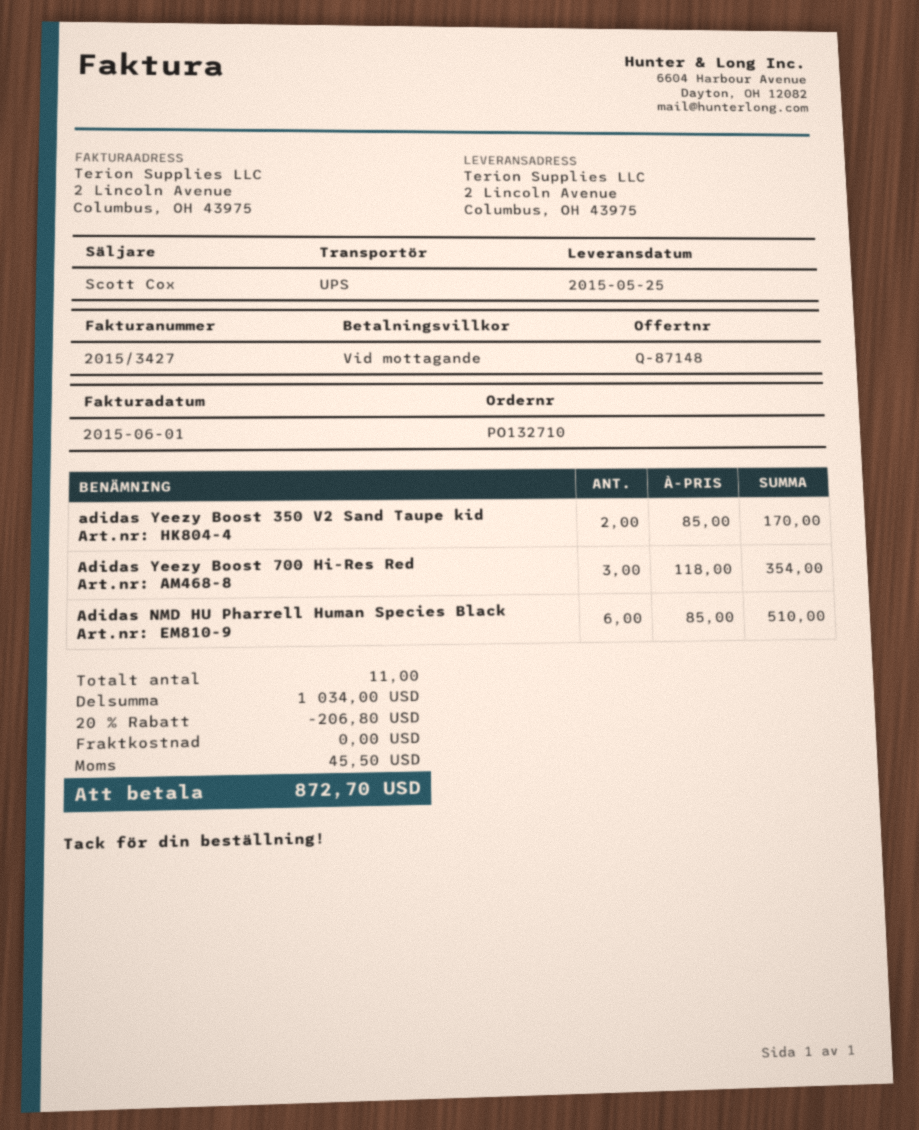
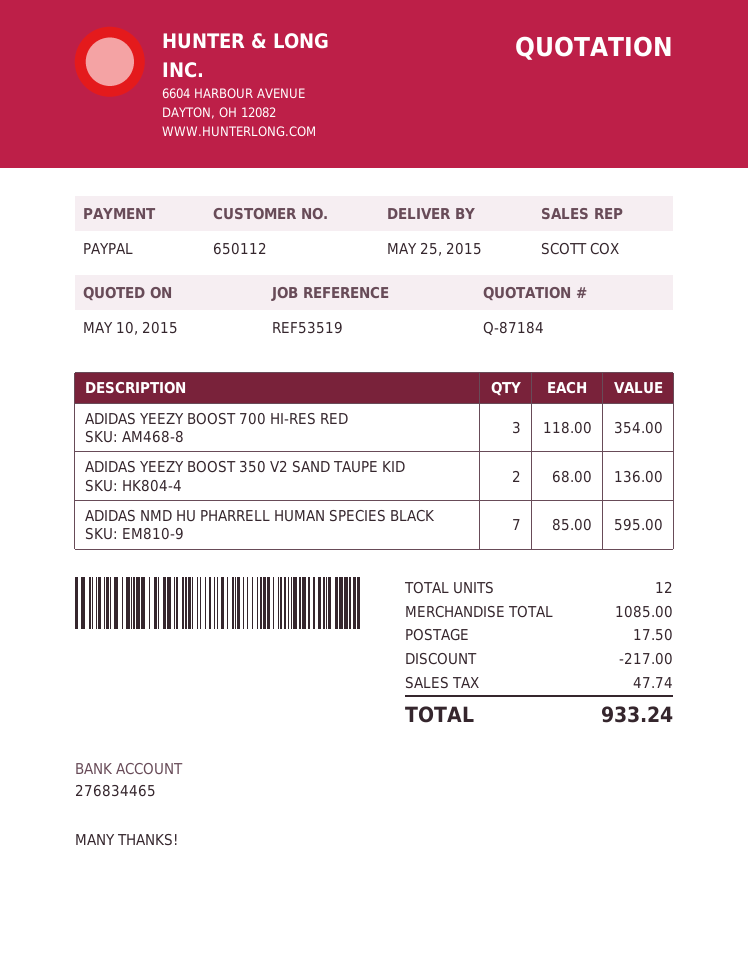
quote number: Q-87148 -> Q-87184
adidas Yeezy Boost 350 V2 Sand Taupe kid: 2 x 85.00 = 170.00 -> 2 x 68.00 = 136.00
Adidas NMD HU Pharrell Human Species Black: 6 x 85.00 = 510.00 -> 7 x 85.00 = 595.00
total quantity: 11 -> 12
subtotal: 1034.00 -> 1085.00
discount: 206.80 -> 217.00
shipping: 0.00 -> 17.50
tax: 45.50 -> 47.74
total: 872.70 -> 933.24

